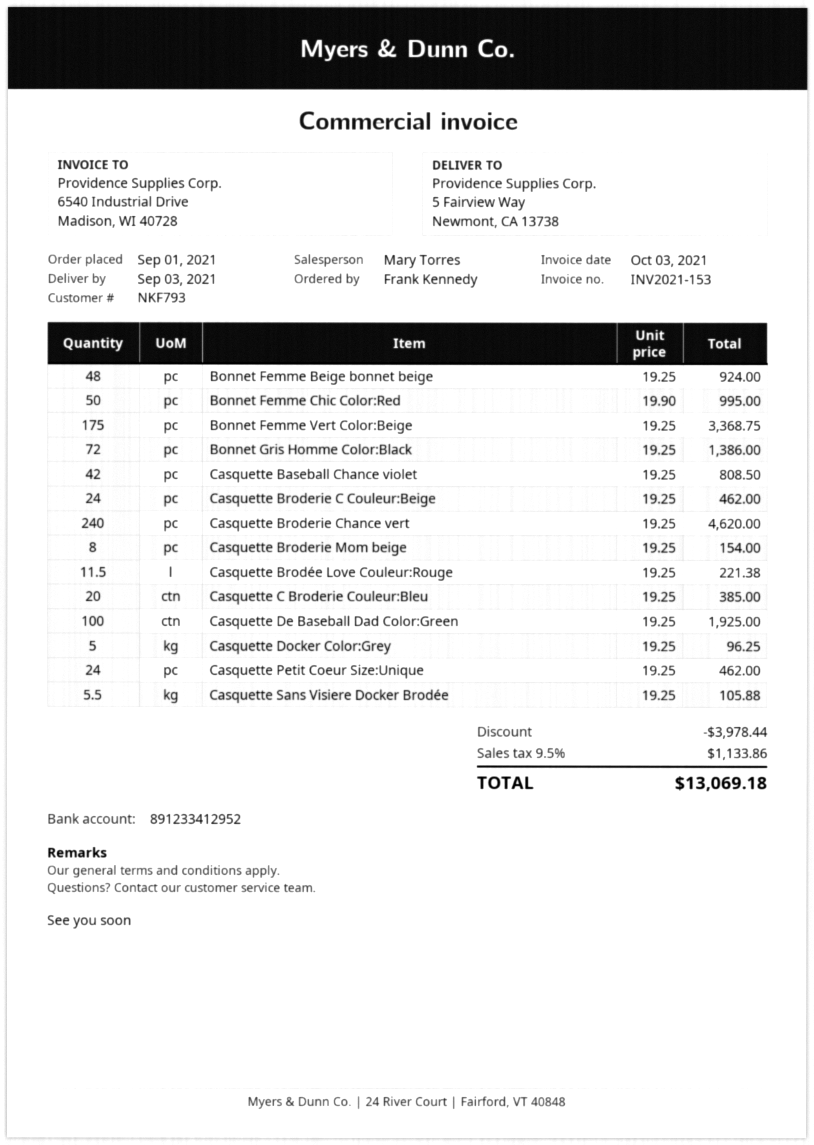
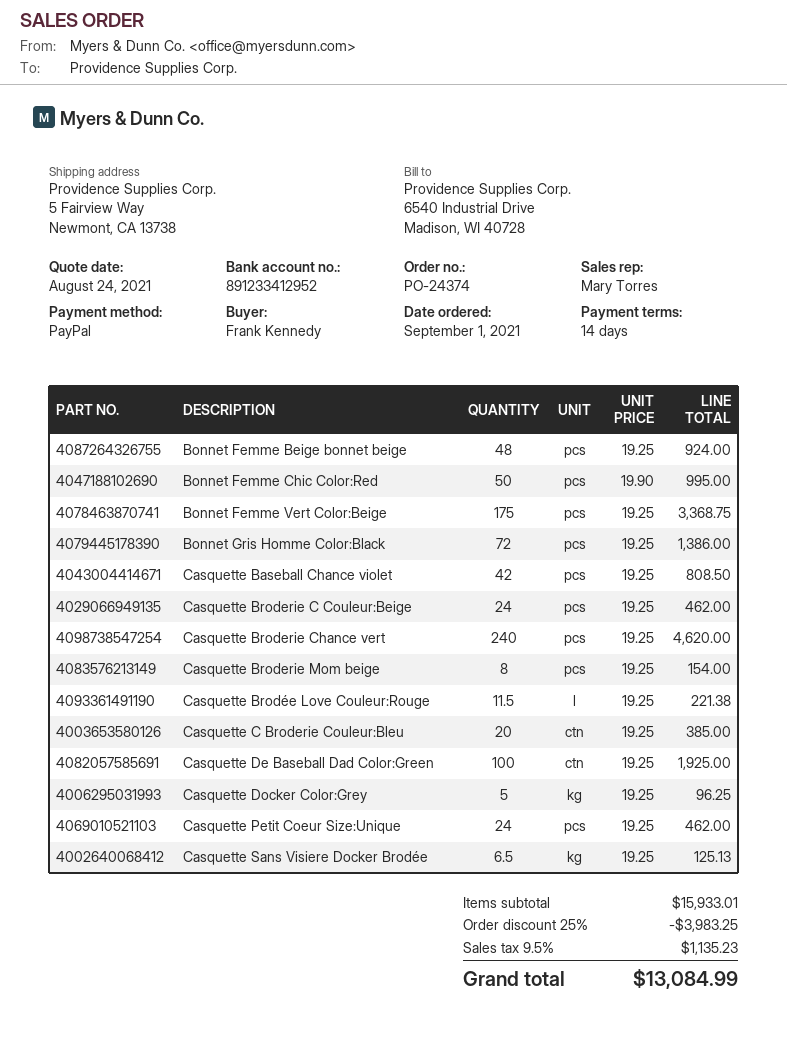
Casquette Sans Visiere Docker Brodée: 5.5 x 19.25 = 105.88 -> 6.5 x 19.25 = 125.13
discount: 3978.44 -> 3983.25
tax: 9.5% = 1133.86 -> 9.5% = 1135.23
total: 13069.18 -> 13084.99

